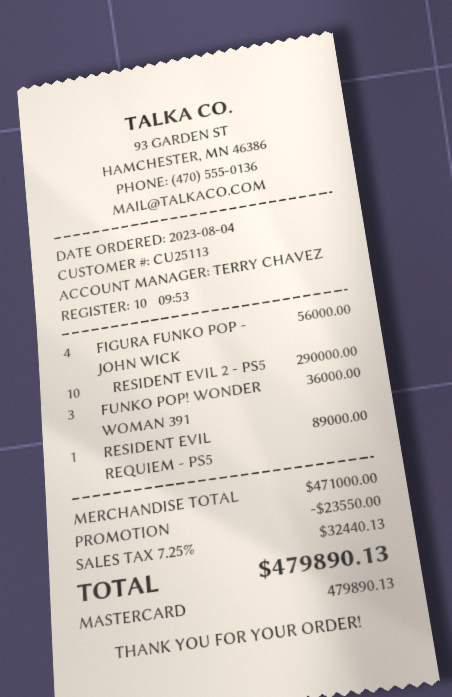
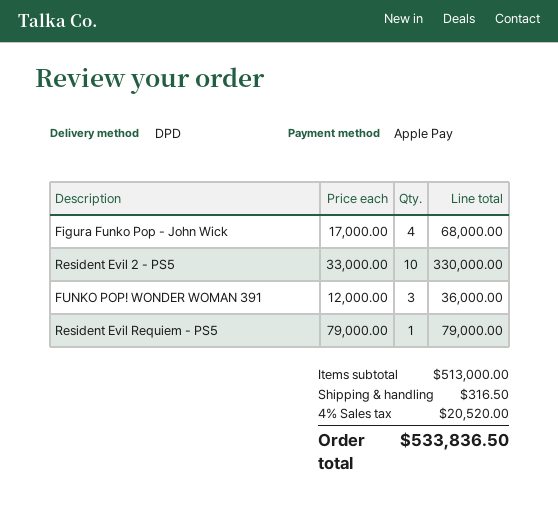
payment method: Mastercard -> Apple Pay
FIGURA FUNKO POP - JOHN WICK: 4 for 56000.00 -> 4 for 68000.00
RESIDENT EVIL 2 - PS5: 10 for 290000.00 -> 10 for 330000.00
RESIDENT EVIL REQUIEM - PS5: 1 for 89000.00 -> 1 for 79000.00
subtotal: 471000.00 -> 513000.00
discount: 23550.00 -> none
shipping: none -> 316.50
tax: 7.25% = 32440.13 -> 4% = 20520.00
total: 479890.13 -> 533836.50

